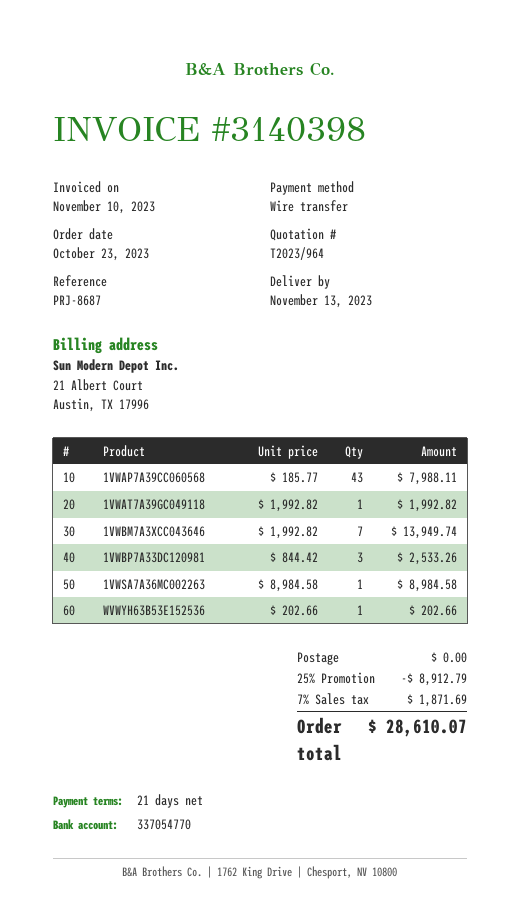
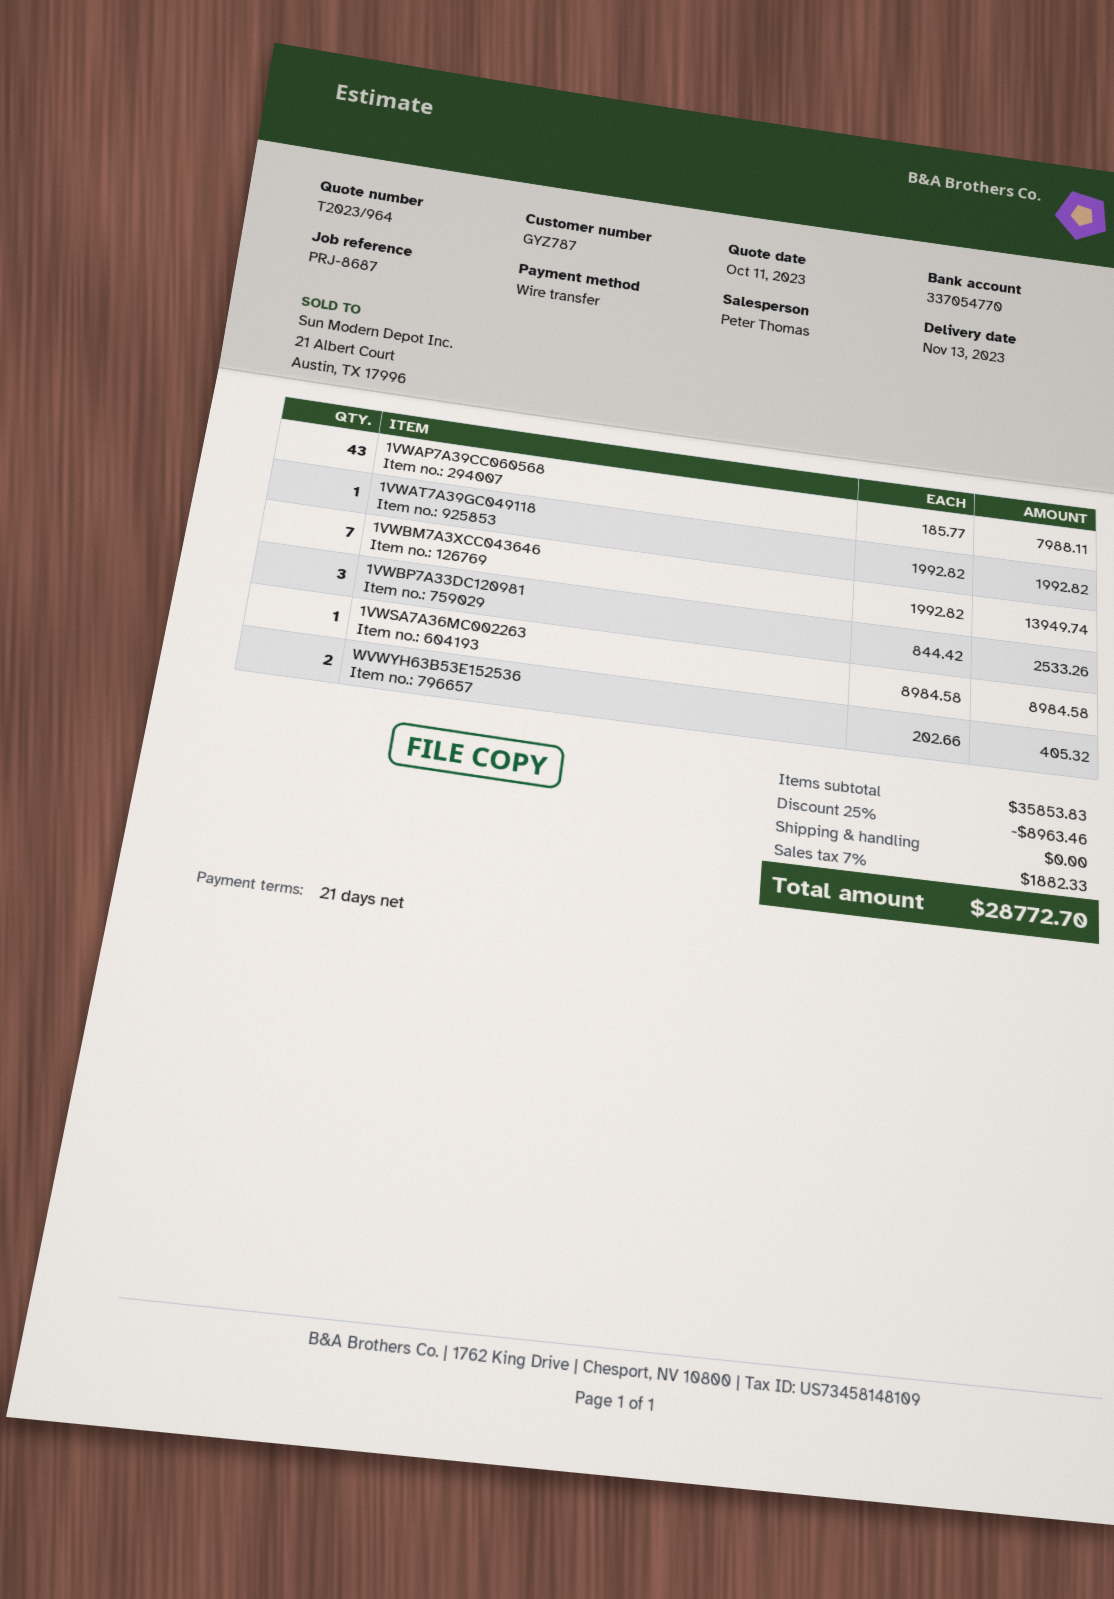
WVWYH63B53E152536: 1 x 202.66 = 202.66 -> 2 x 202.66 = 405.32
discount: 25% = 8912.79 -> 25% = 8963.46
tax: 7% = 1871.69 -> 7% = 1882.33
total: 28610.07 -> 28772.70

